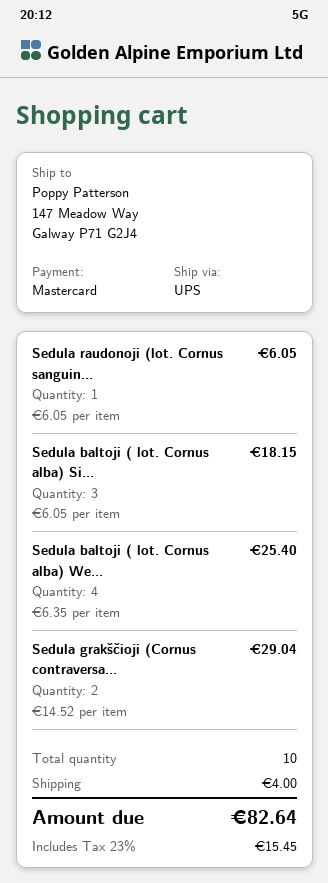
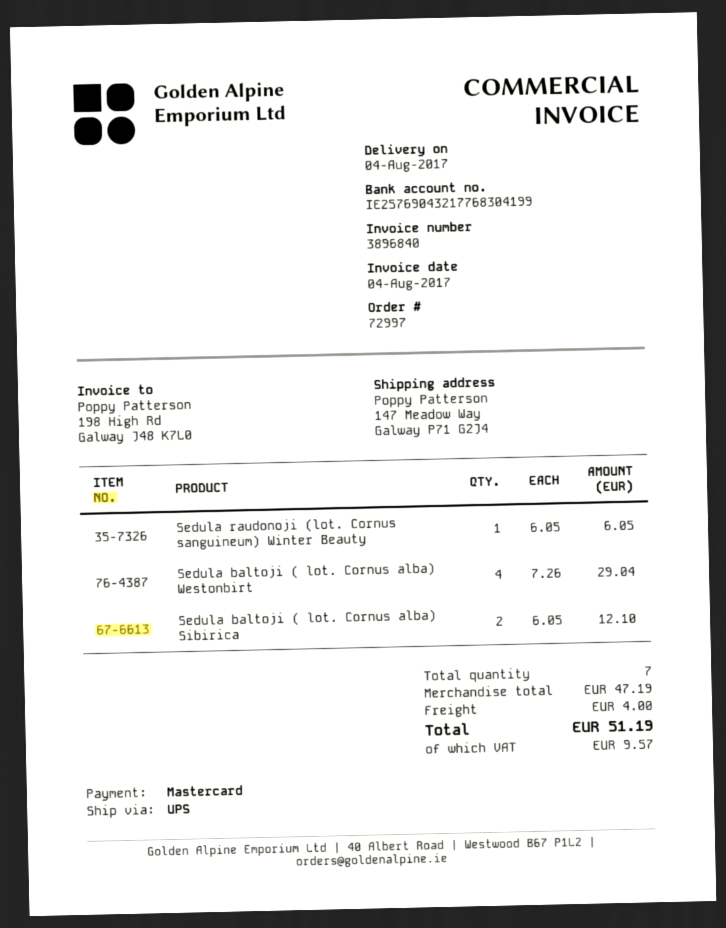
Sedula baltoji ( lot. Cornus alba) Si...: 3 x 6.05 = 18.15 -> 2 x 6.05 = 12.10
Sedula baltoji ( lot. Cornus alba) We...: 4 x 6.35 = 25.40 -> 4 x 7.26 = 29.04
Sedula grakščioji (Cornus contraversa...: 2 x 14.52 = 29.04 -> none
total quantity: 10 -> 7
tax: 15.45 -> 9.57
total: 82.64 -> 51.19

